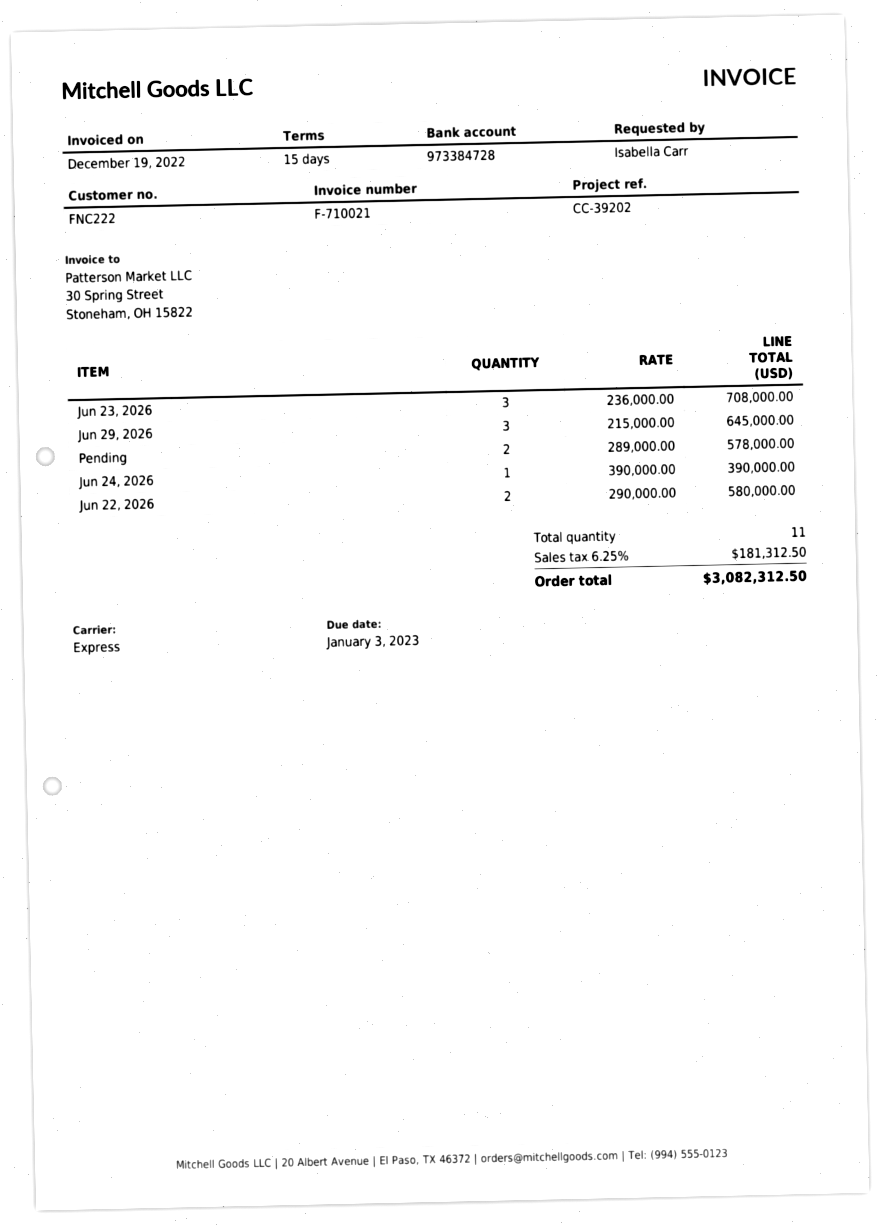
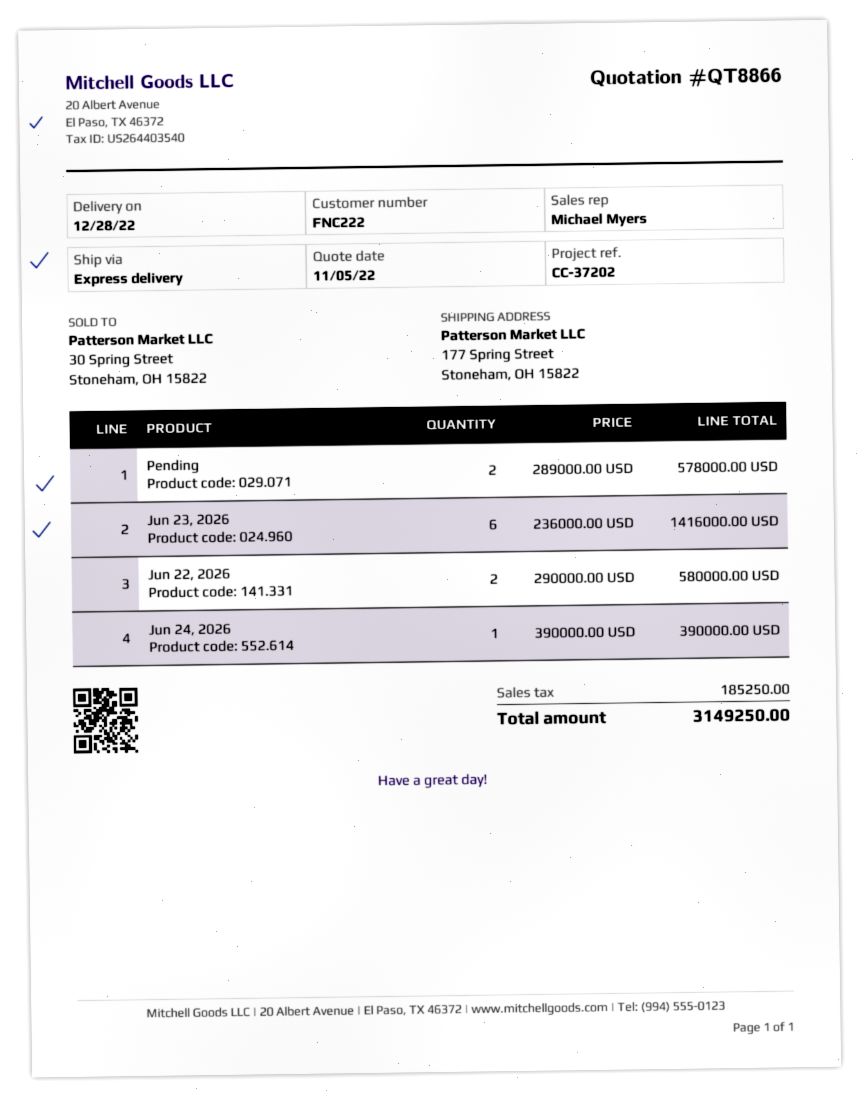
reference: CC-39202 -> CC-37202
Jun 23, 2026: 3 x 236000.00 = 708000.00 -> 6 x 236000.00 = 1416000.00
Jun 29, 2026: 3 x 215000.00 = 645000.00 -> none
tax: 181312.50 -> 185250.00
total: 3082312.50 -> 3149250.00

